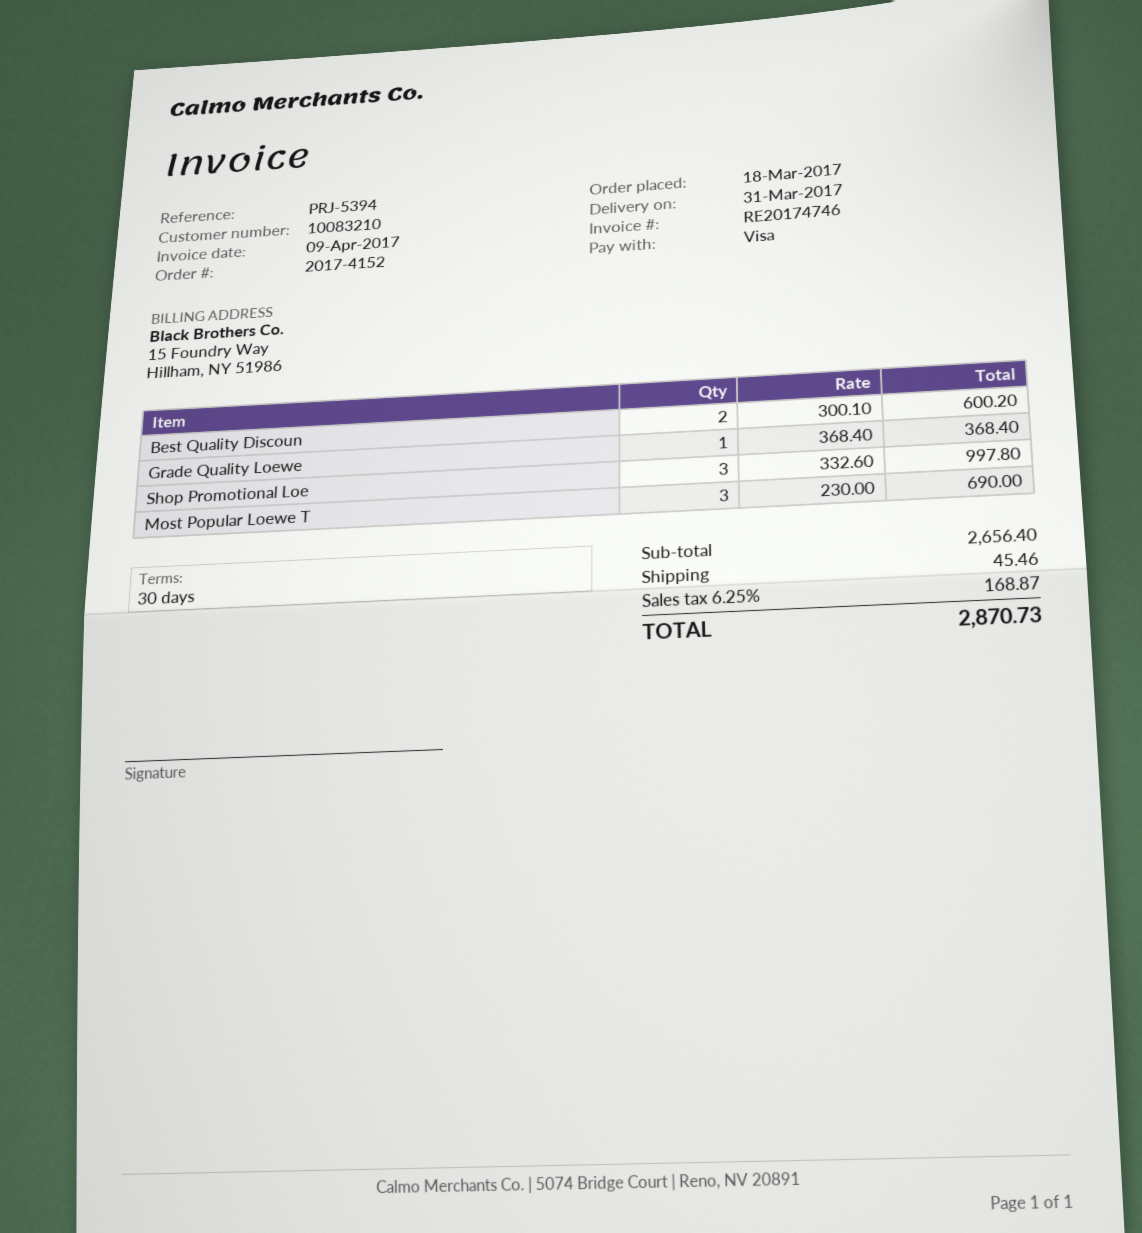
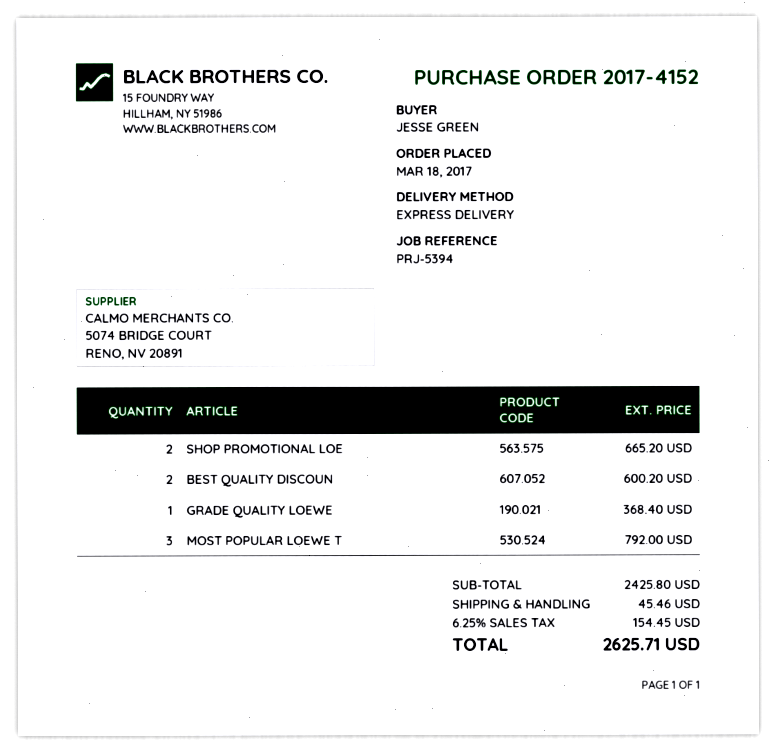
Shop Promotional Loe: 3 for 997.80 -> 2 for 665.20
Most Popular Loewe T: 3 for 690.00 -> 3 for 792.00
subtotal: 2656.40 -> 2425.80
tax: 6.25% = 168.87 -> 6.25% = 154.45
total: 2870.73 -> 2625.71

